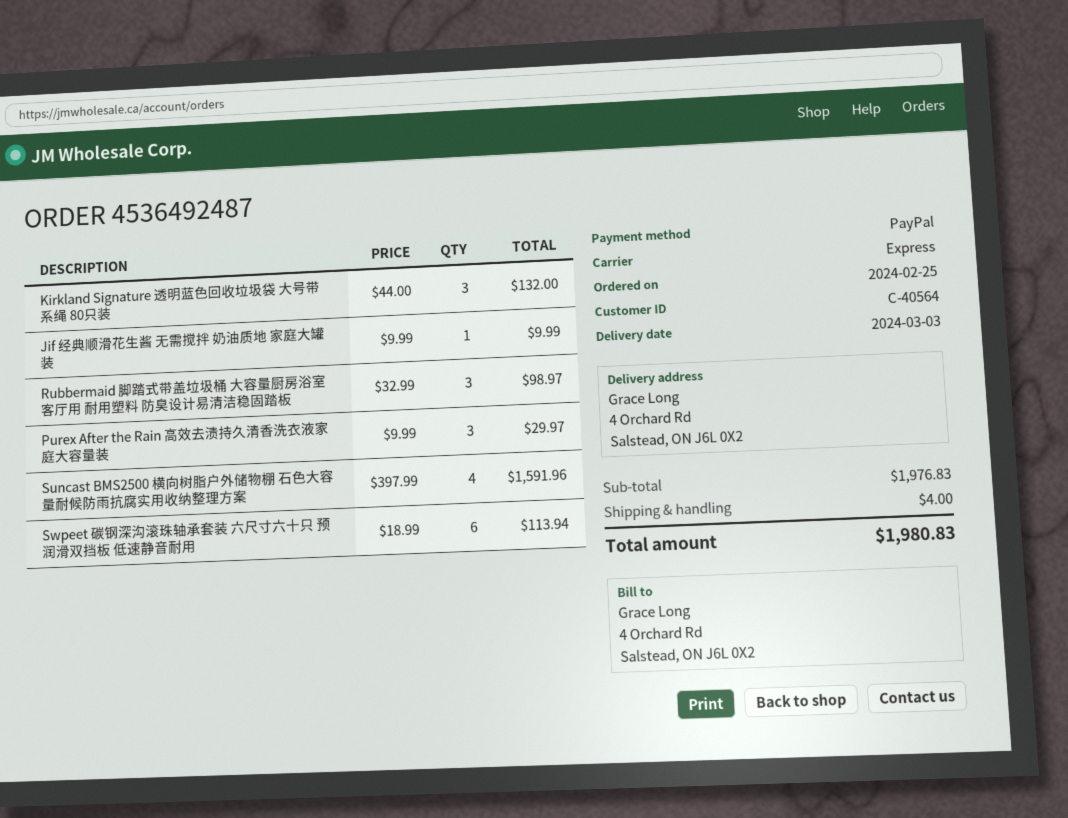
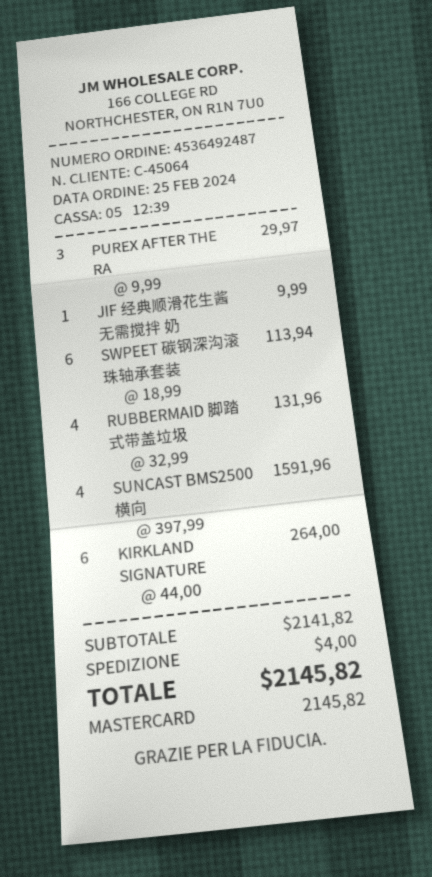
customer number: C-40564 -> C-45064
payment method: PayPal -> Mastercard
Kirkland Signature 透明蓝色回收垃圾袋 大号带系绳 80只装: 3 x 44.00 = 132.00 -> 6 x 44.00 = 264.00
Rubbermaid 脚踏式带盖垃圾桶 大容量厨房浴室客厅用 耐用塑料 防臭设计易清洁稳固踏板: 3 x 32.99 = 98.97 -> 4 x 32.99 = 131.96
subtotal: 1976.83 -> 2141.82
total: 1980.83 -> 2145.82

